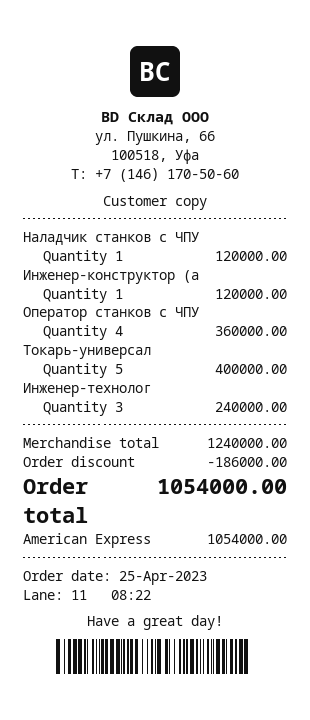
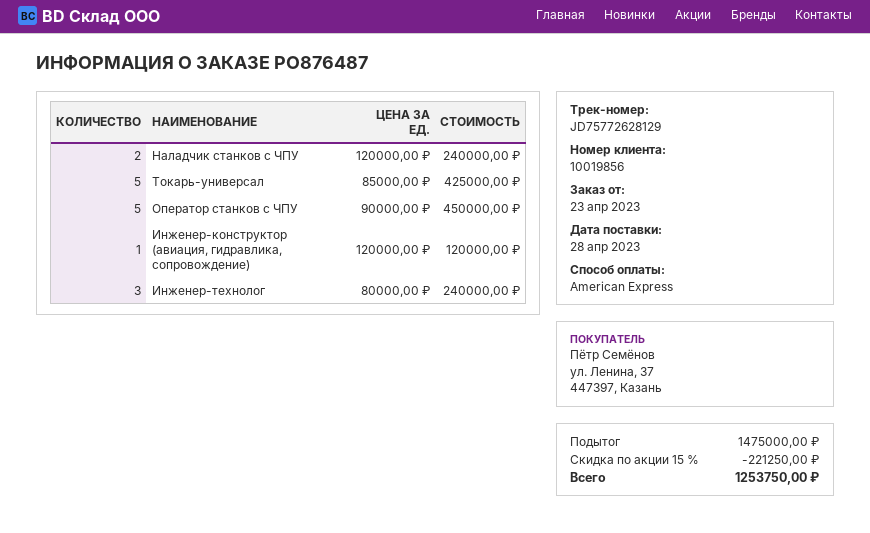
order date: 2023-04-25 -> 2023-04-23
Наладчик станков с ЧПУ: 1 for 120000.00 -> 2 for 240000.00
Оператор станков с ЧПУ: 4 for 360000.00 -> 5 for 450000.00
Токарь-универсал: 5 for 400000.00 -> 5 for 425000.00
subtotal: 1240000.00 -> 1475000.00
discount: 186000.00 -> 221250.00
total: 1054000.00 -> 1253750.00

